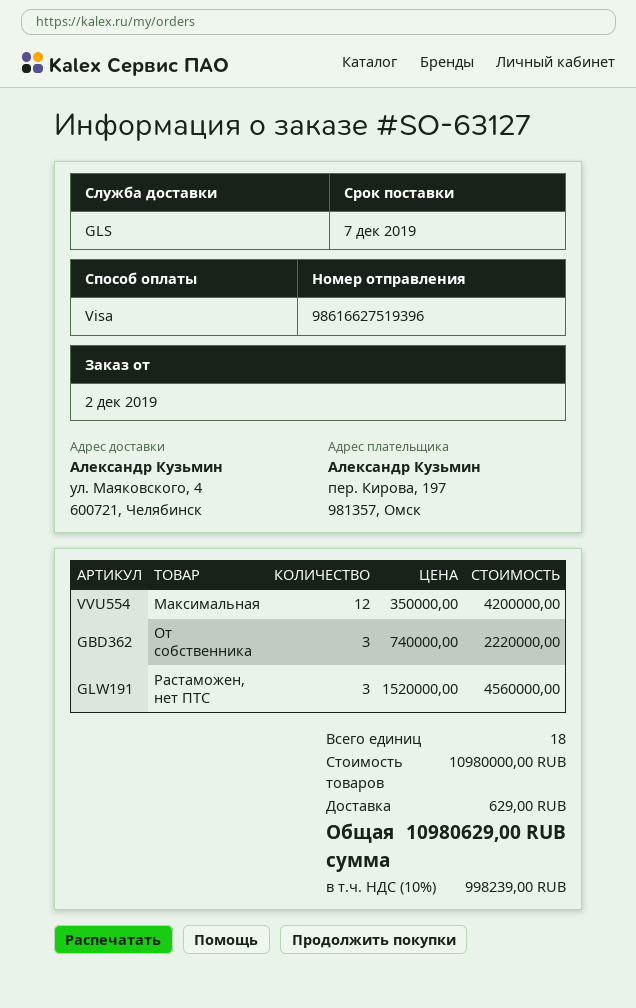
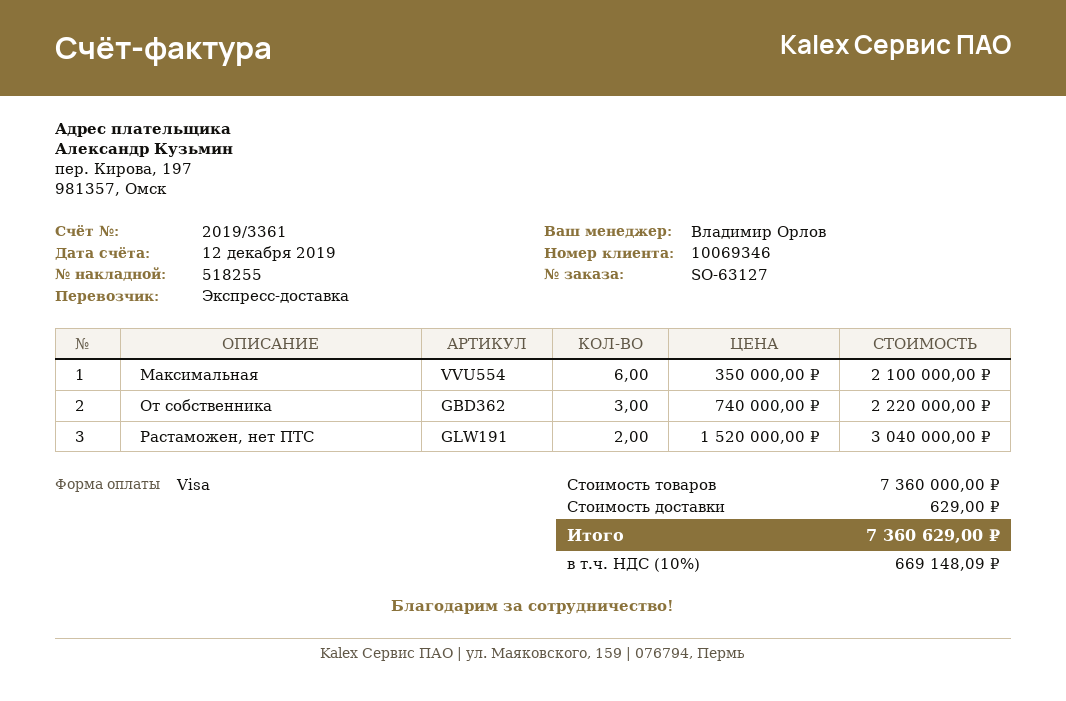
shipping method: GLS -> express
Максимальная: 12 x 350000.00 = 4200000.00 -> 6 x 350000.00 = 2100000.00
Растаможен, нет ПТС: 3 x 1520000.00 = 4560000.00 -> 2 x 1520000.00 = 3040000.00
subtotal: 10980000.00 -> 7360000.00
tax: 10% = 998239.00 -> 10% = 669148.09
total: 10980629.00 -> 7360629.00

